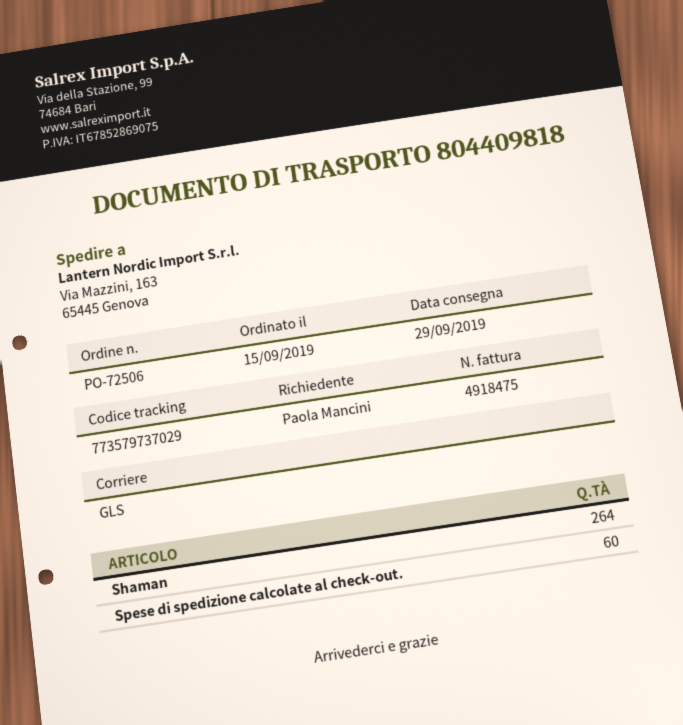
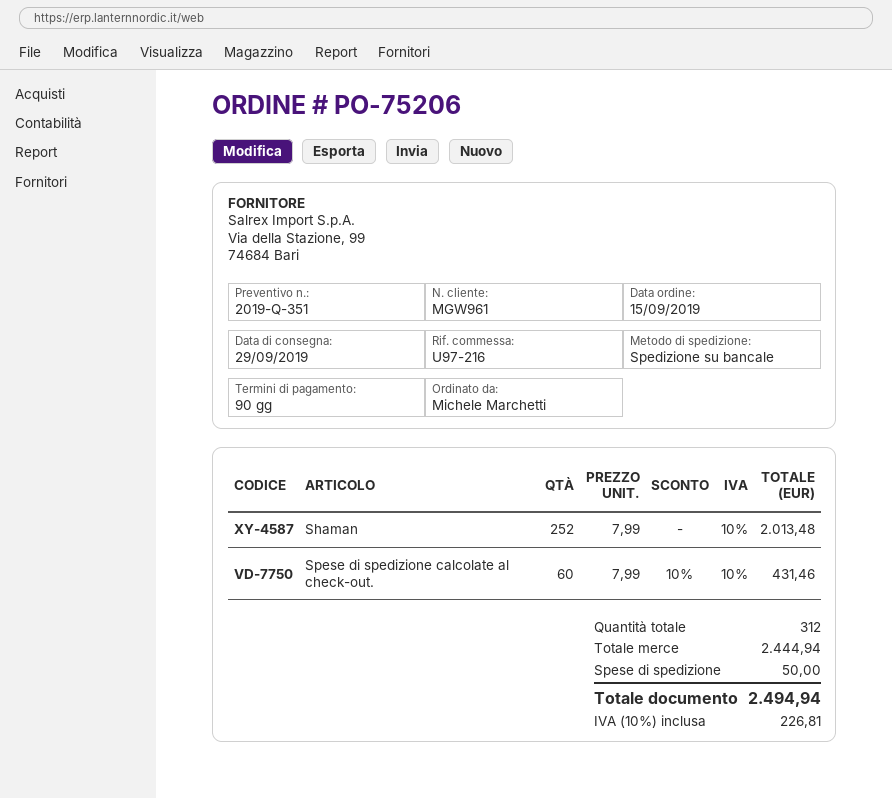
order number: PO-72506 -> PO-75206
ordered by: Paola Mancini -> Michele Marchetti
shipping method: GLS -> pallet freight
Shaman: 264 -> 252

